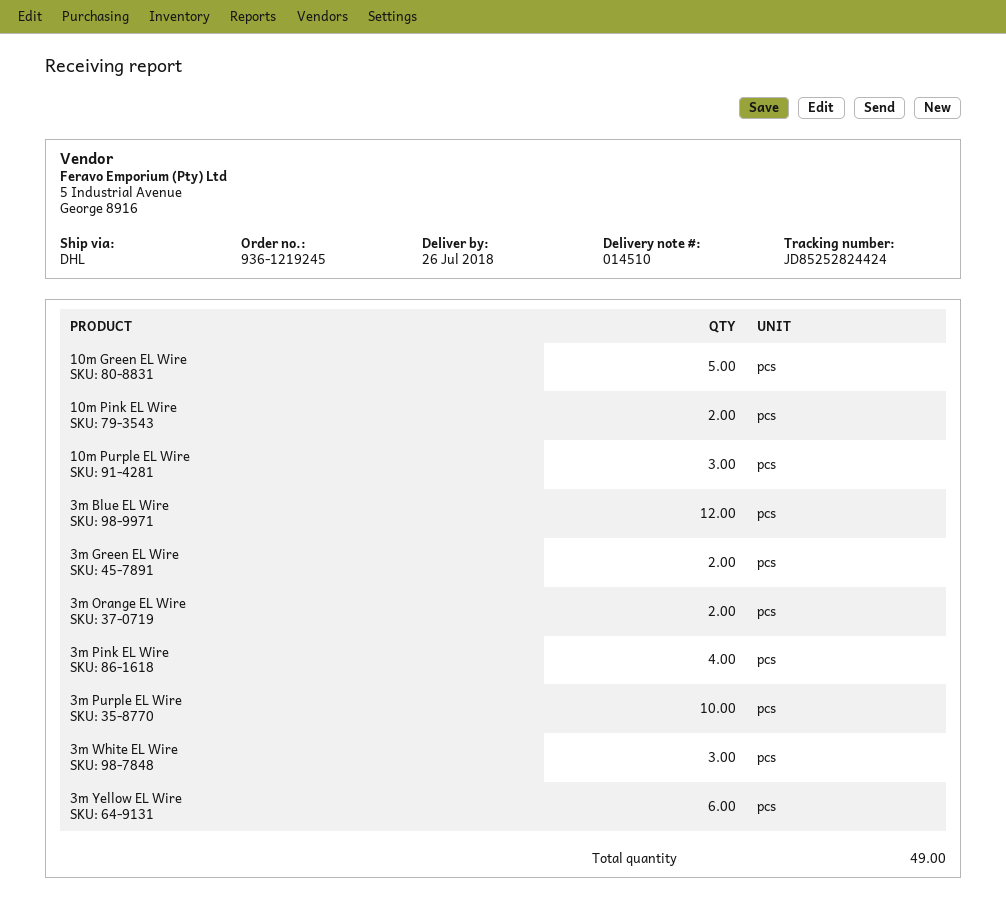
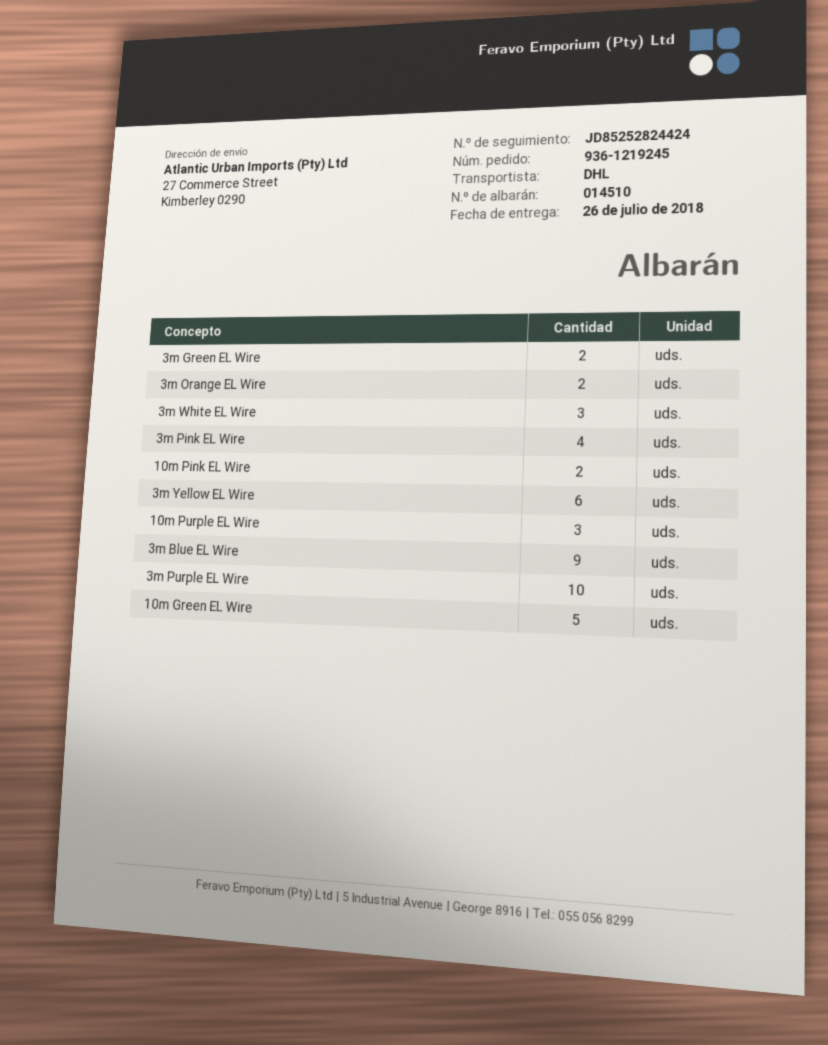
3m Blue EL Wire: 12 -> 9

